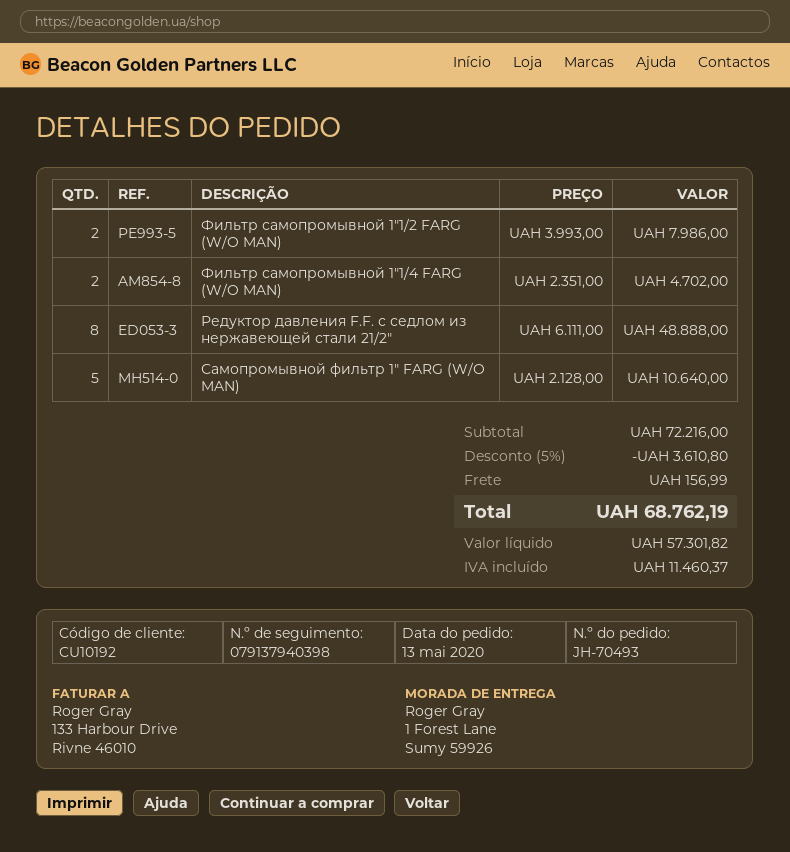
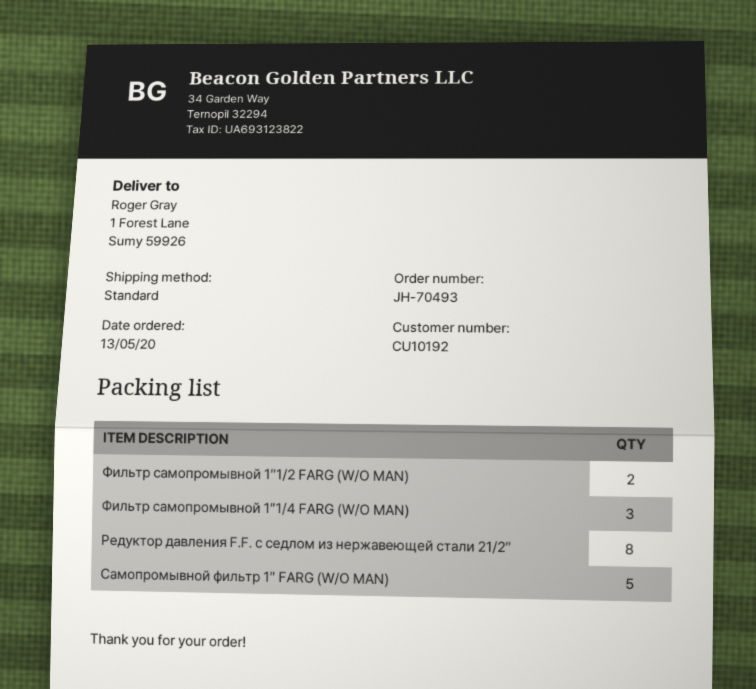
Фильтр самопромывной 1″1/4 FARG (W/O MAN): 2 -> 3

